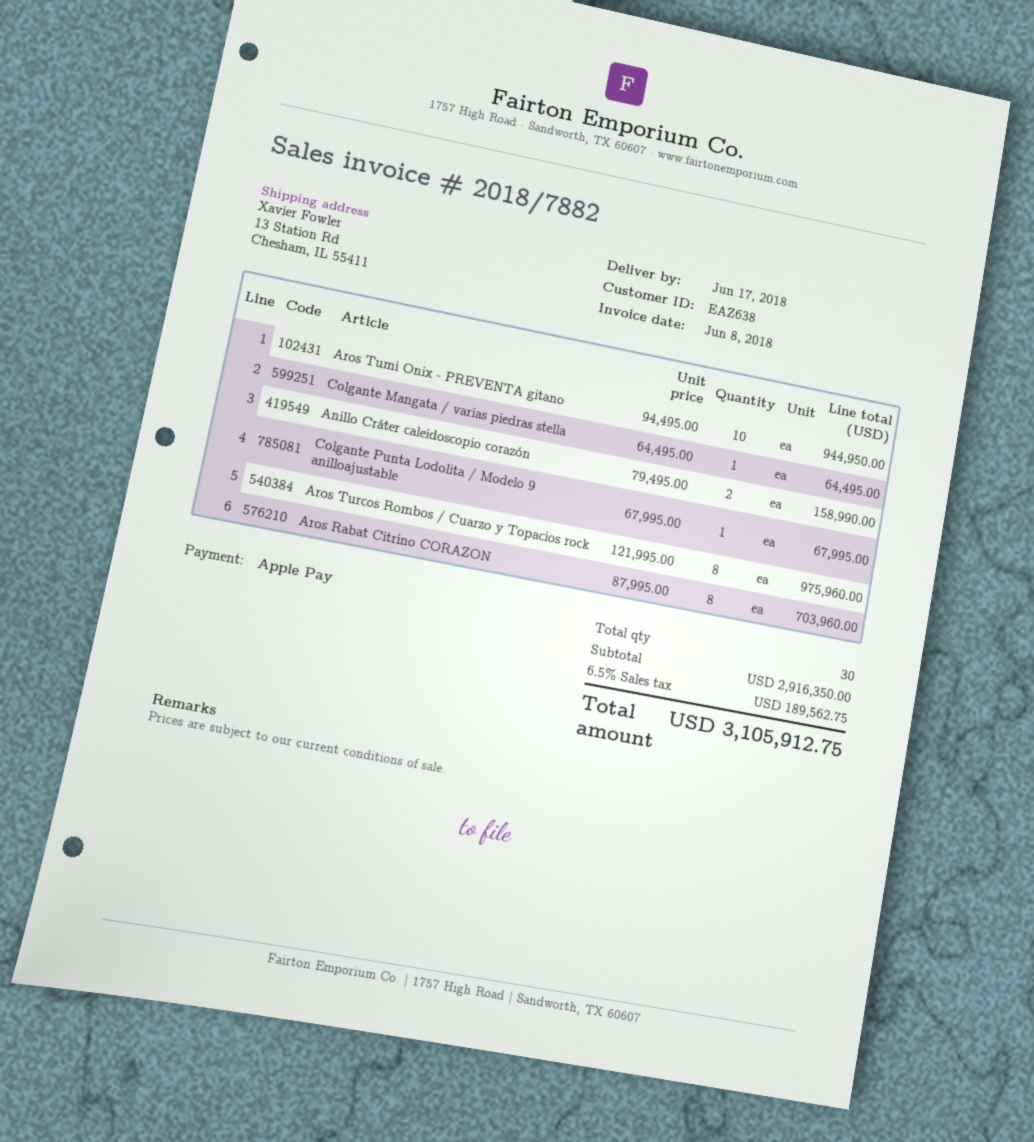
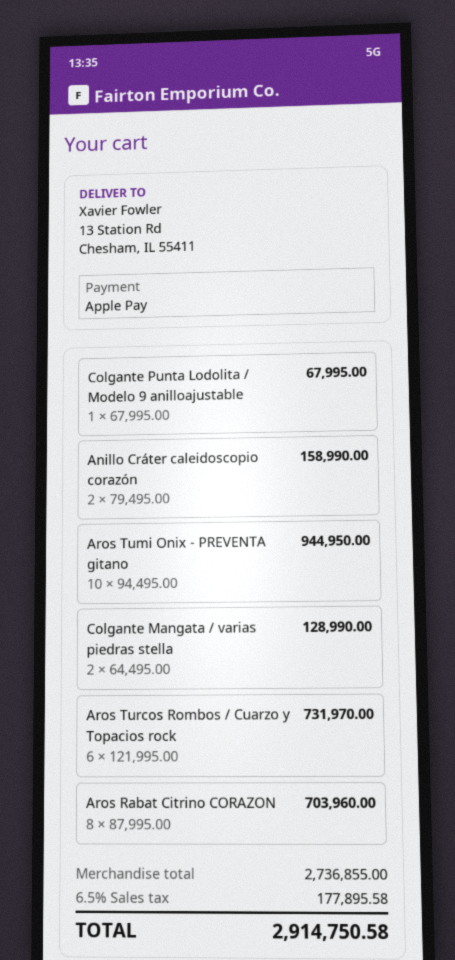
Colgante Mangata / varias piedras stella: 1 x 64495.00 = 64495.00 -> 2 x 64495.00 = 128990.00
Aros Turcos Rombos / Cuarzo y Topacios rock: 8 x 121995.00 = 975960.00 -> 6 x 121995.00 = 731970.00
subtotal: 2916350.00 -> 2736855.00
tax: 6.5% = 189562.75 -> 6.5% = 177895.58
total: 3105912.75 -> 2914750.58

